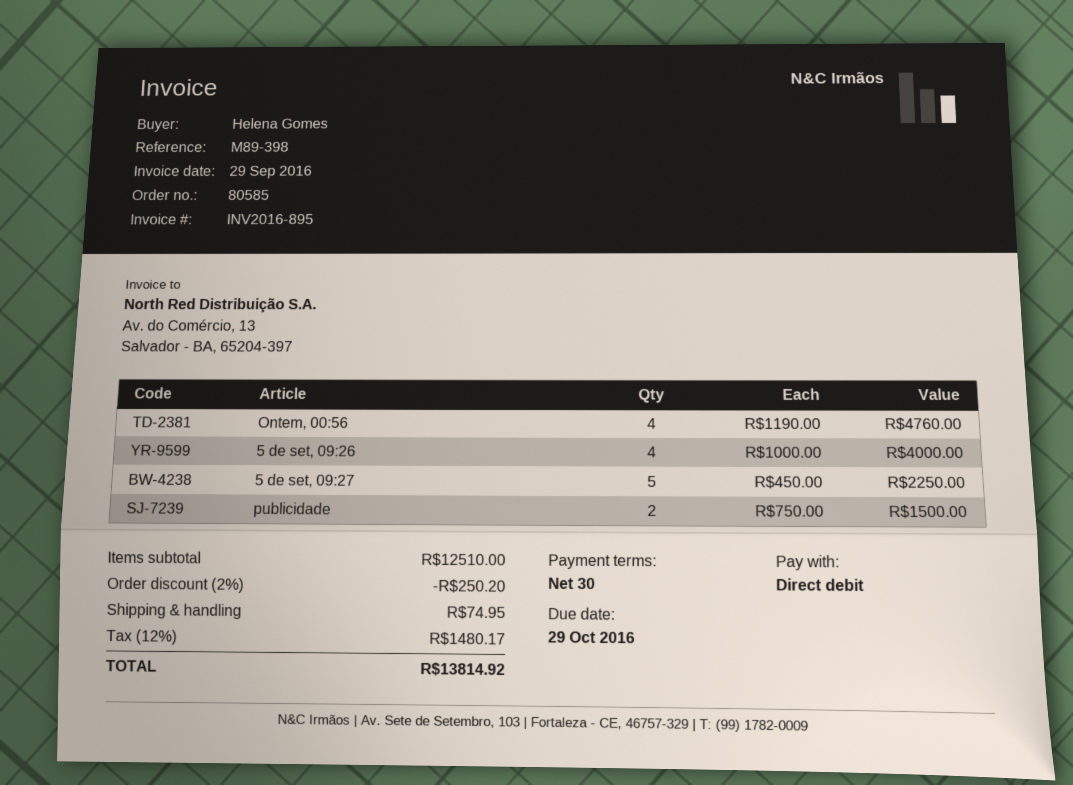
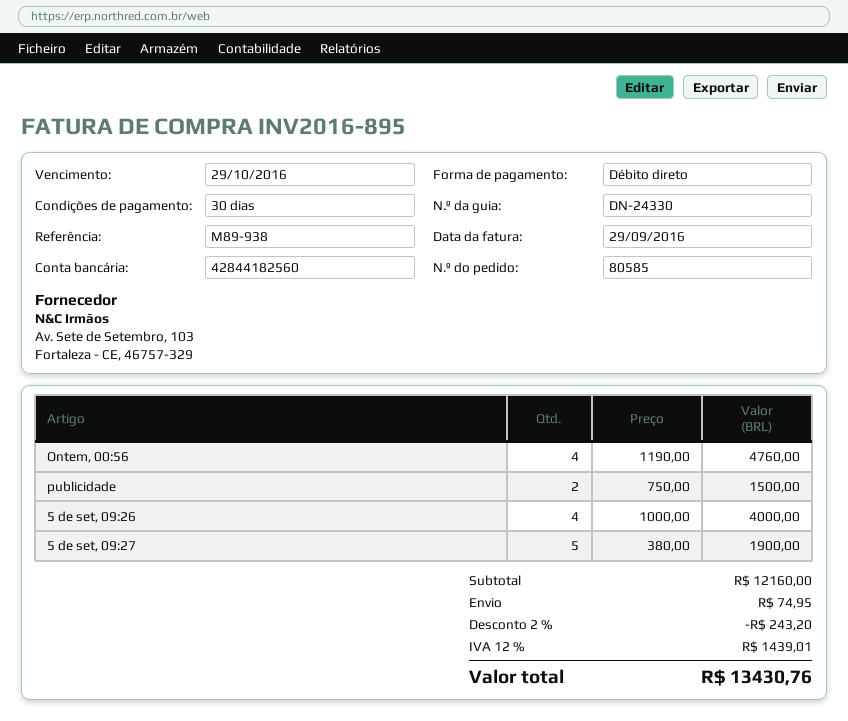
reference: M89-398 -> M89-938
5 de set, 09:27: 5 x 450.00 = 2250.00 -> 5 x 380.00 = 1900.00
subtotal: 12510.00 -> 12160.00
discount: 2% = 250.20 -> 2% = 243.20
tax: 12% = 1480.17 -> 12% = 1439.01
total: 13814.92 -> 13430.76

